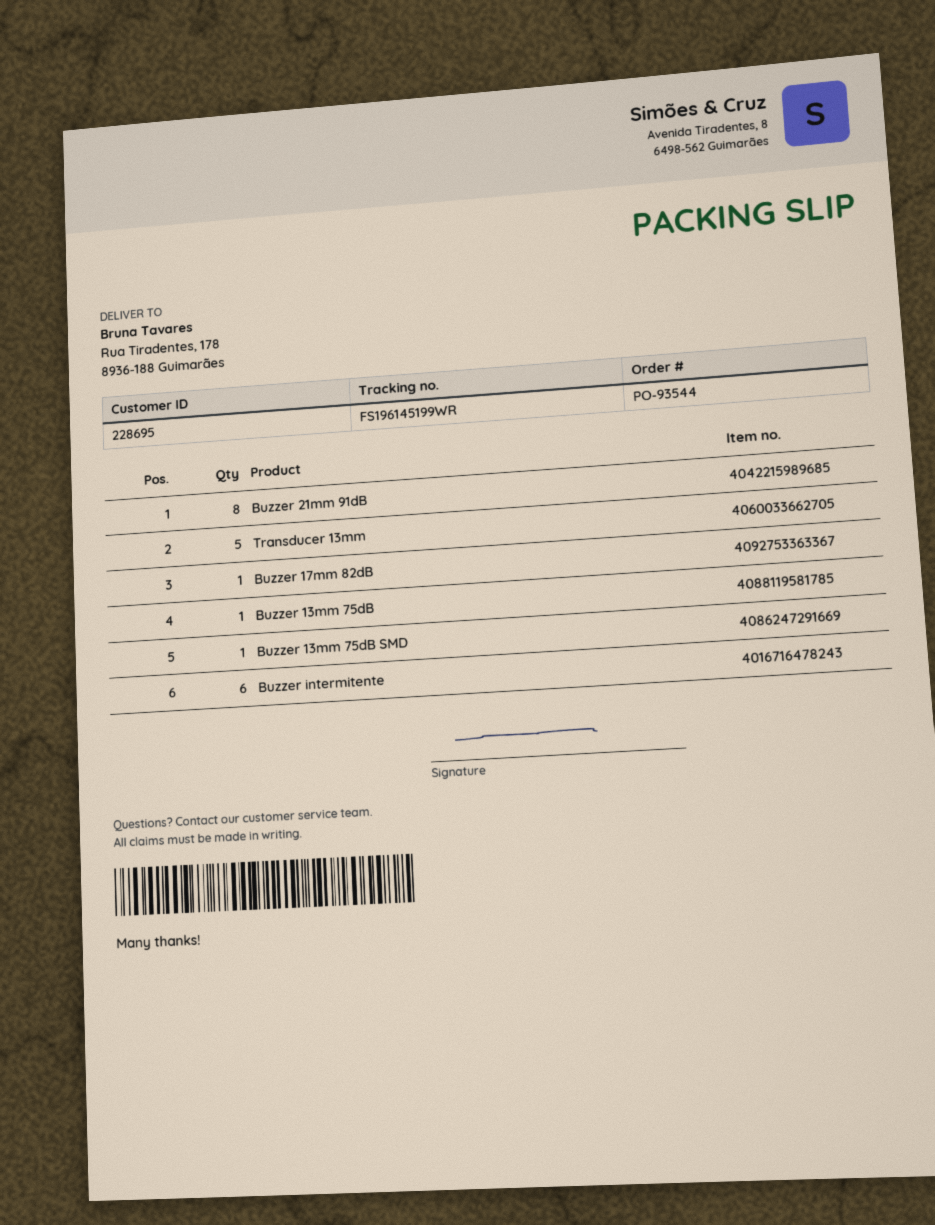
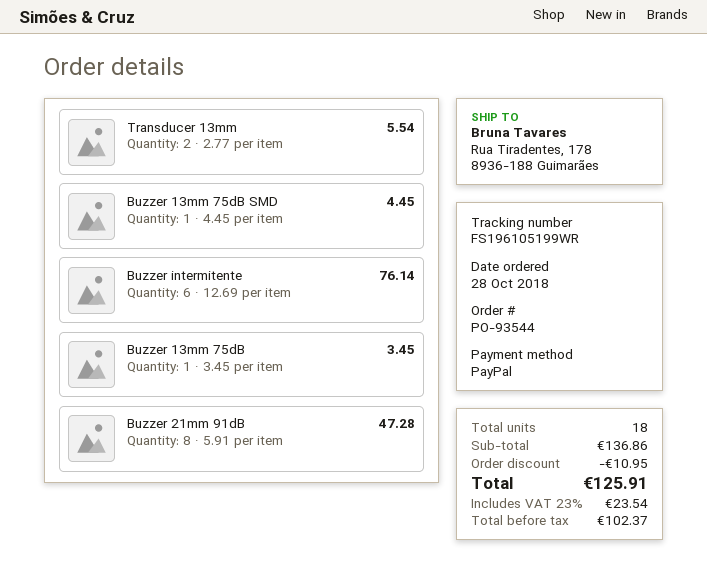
tracking number: FS196145199WR -> FS196105199WR
Transducer 13mm: 5 -> 2
Buzzer 17mm 82dB: 1 -> none

